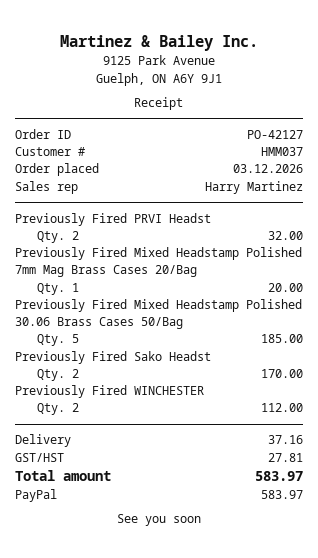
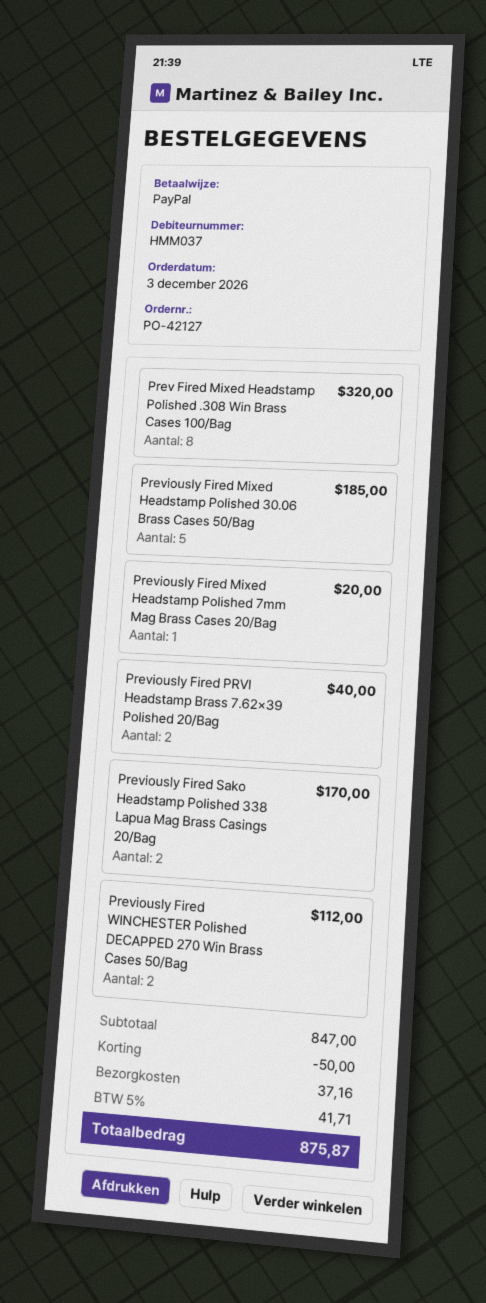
Previously Fired PRVI Headst: 2 for 32.00 -> 2 for 40.00
Prev Fired Mixed Headstamp Polished .308 Win Brass Cases 100/Bag: none -> 8 for 320.00
discount: none -> 50.00
tax: 27.81 -> 41.71
total: 583.97 -> 875.87

